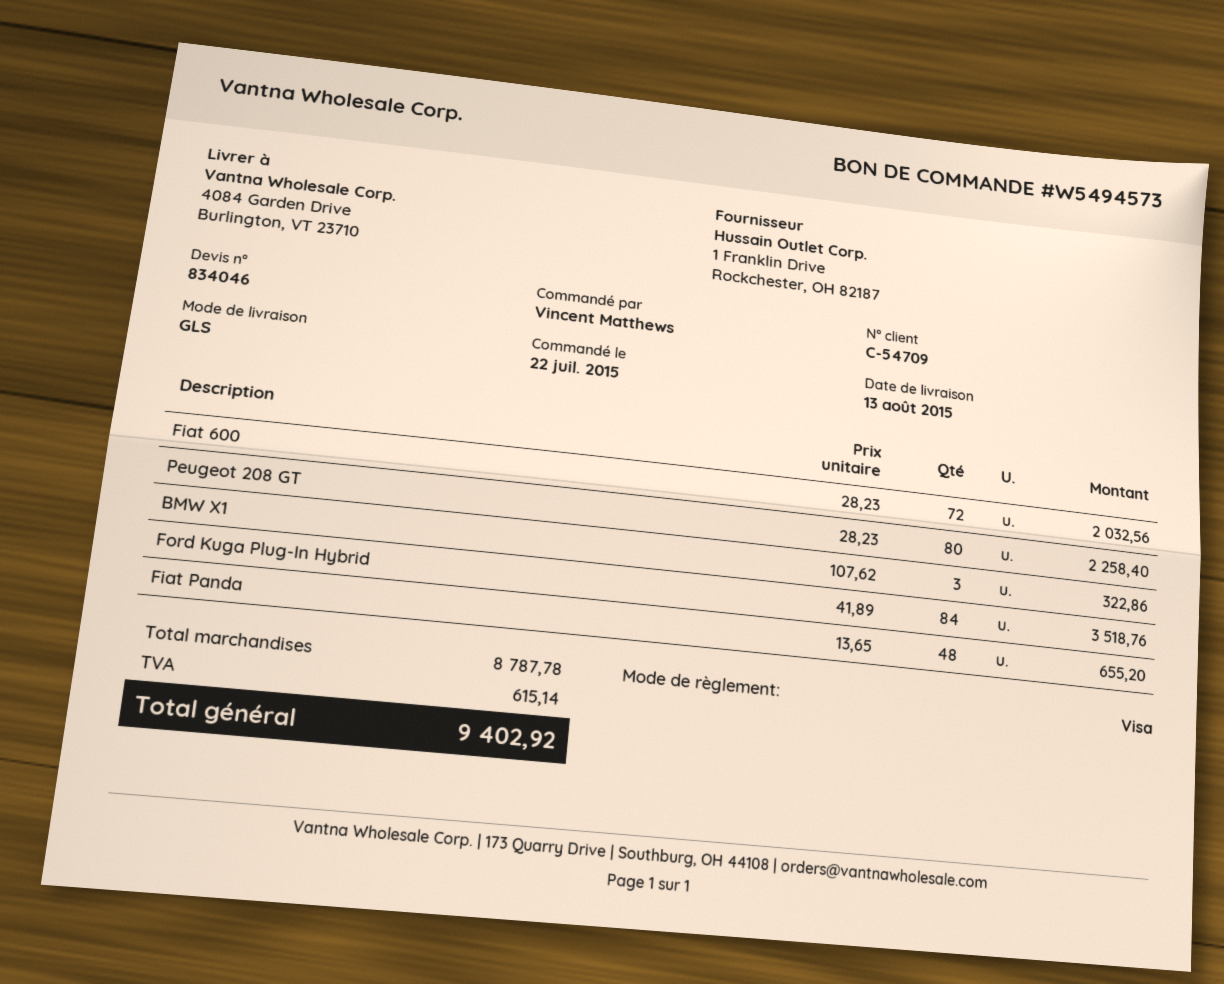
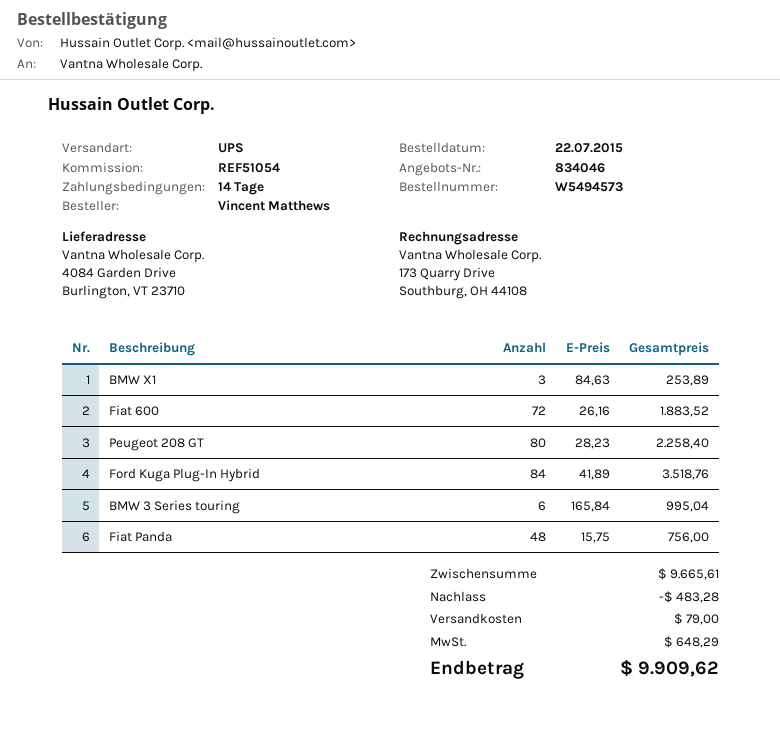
shipping method: GLS -> UPS
Fiat 600: 72 x 28.23 = 2032.56 -> 72 x 26.16 = 1883.52
BMW X1: 3 x 107.62 = 322.86 -> 3 x 84.63 = 253.89
Fiat Panda: 48 x 13.65 = 655.20 -> 48 x 15.75 = 756.00
BMW 3 Series touring: none -> 6 x 165.84 = 995.04
subtotal: 8787.78 -> 9665.61
discount: none -> 483.28
shipping: none -> 79.00
tax: 615.14 -> 648.29
total: 9402.92 -> 9909.62

